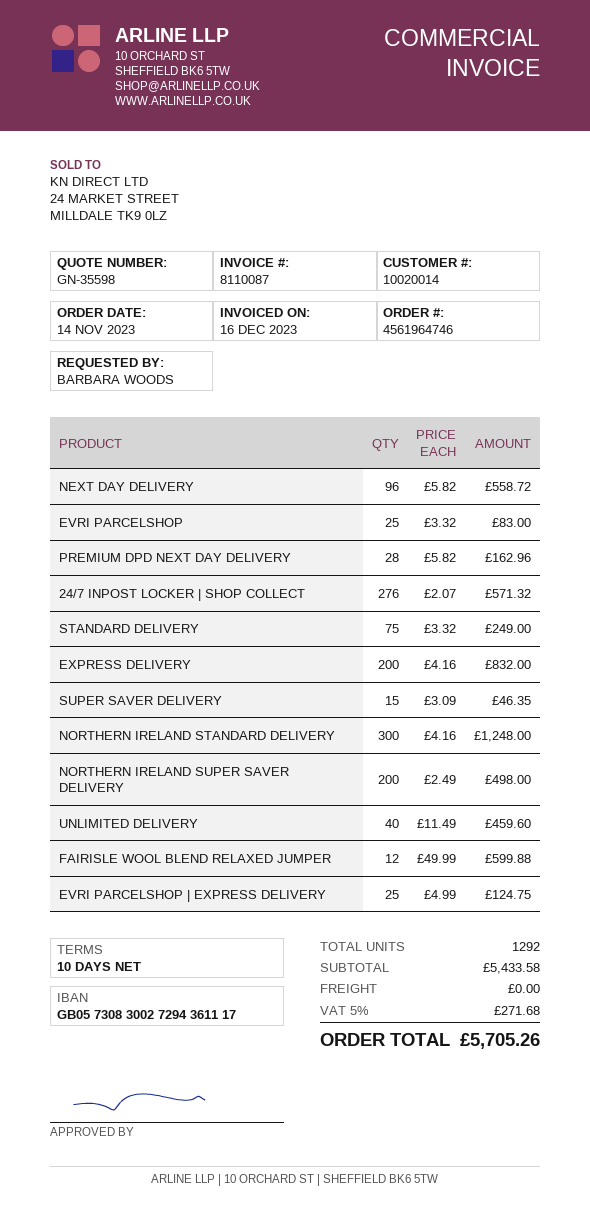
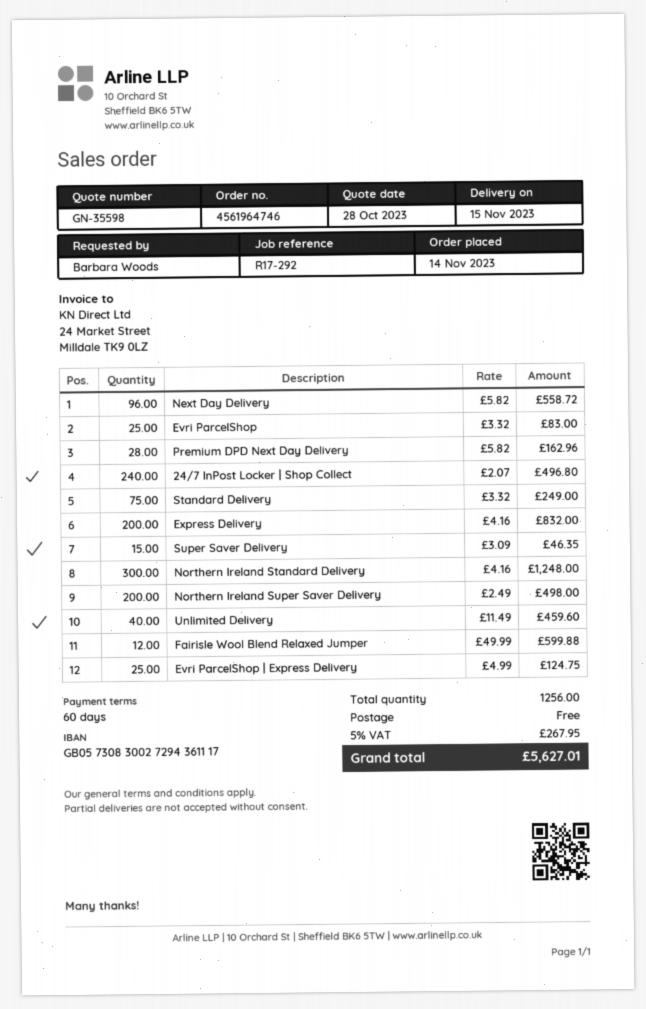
payment terms: 10 days -> 60 days
24/7 INPOST LOCKER | SHOP COLLECT: 276 x 2.07 = 571.32 -> 240 x 2.07 = 496.80
total quantity: 1292 -> 1256
tax: 5% = 271.68 -> 5% = 267.95
total: 5705.26 -> 5627.01

